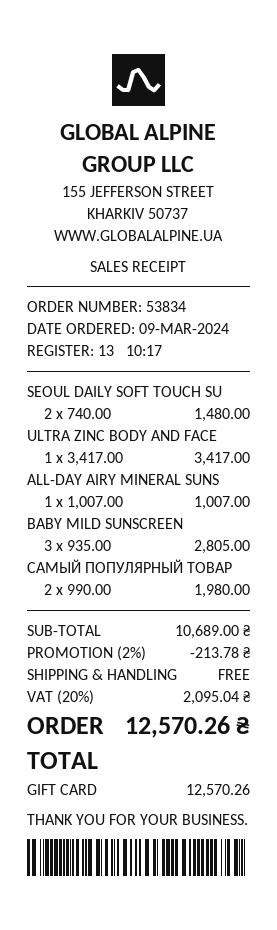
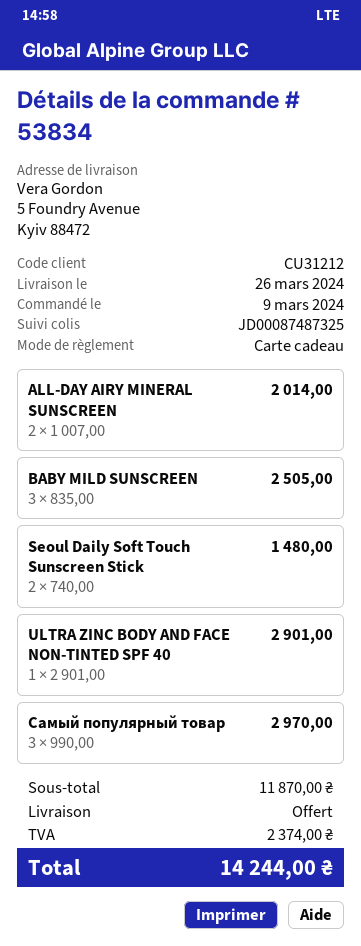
ULTRA ZINC BODY AND FACE: 1 x 3417.00 = 3417.00 -> 1 x 2901.00 = 2901.00
ALL-DAY AIRY MINERAL SUNS: 1 x 1007.00 = 1007.00 -> 2 x 1007.00 = 2014.00
BABY MILD SUNSCREEN: 3 x 935.00 = 2805.00 -> 3 x 835.00 = 2505.00
САМЫЙ ПОПУЛЯРНЫЙ ТОВАР: 2 x 990.00 = 1980.00 -> 3 x 990.00 = 2970.00
subtotal: 10689.00 -> 11870.00
discount: 2% = 213.78 -> none
tax: 2095.04 -> 2374.00
total: 12570.26 -> 14244.00

